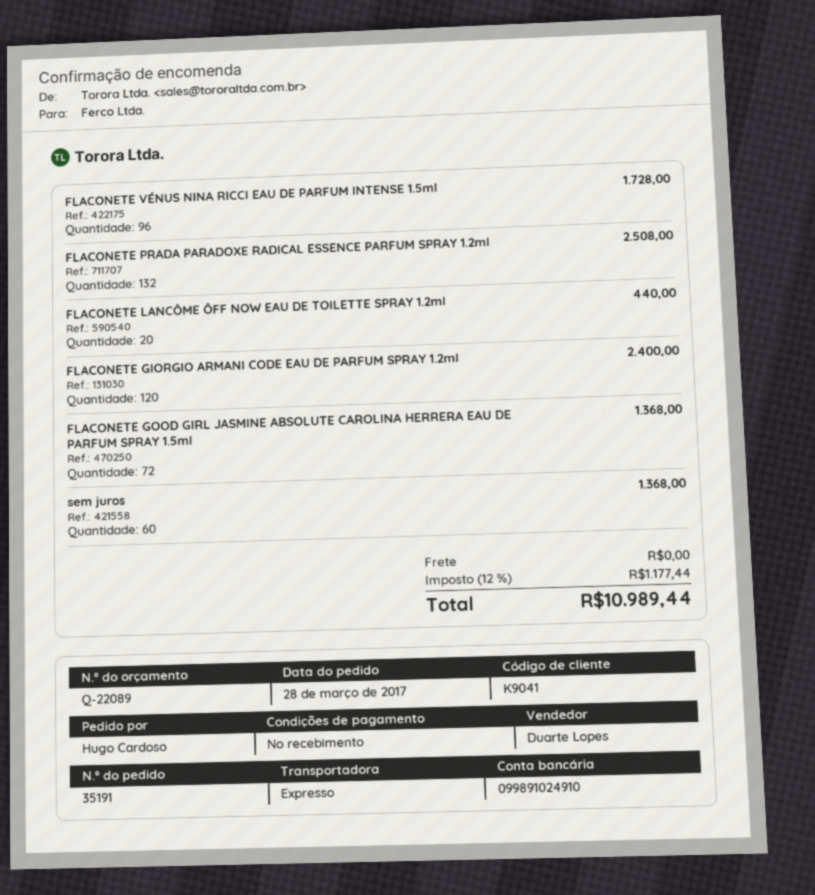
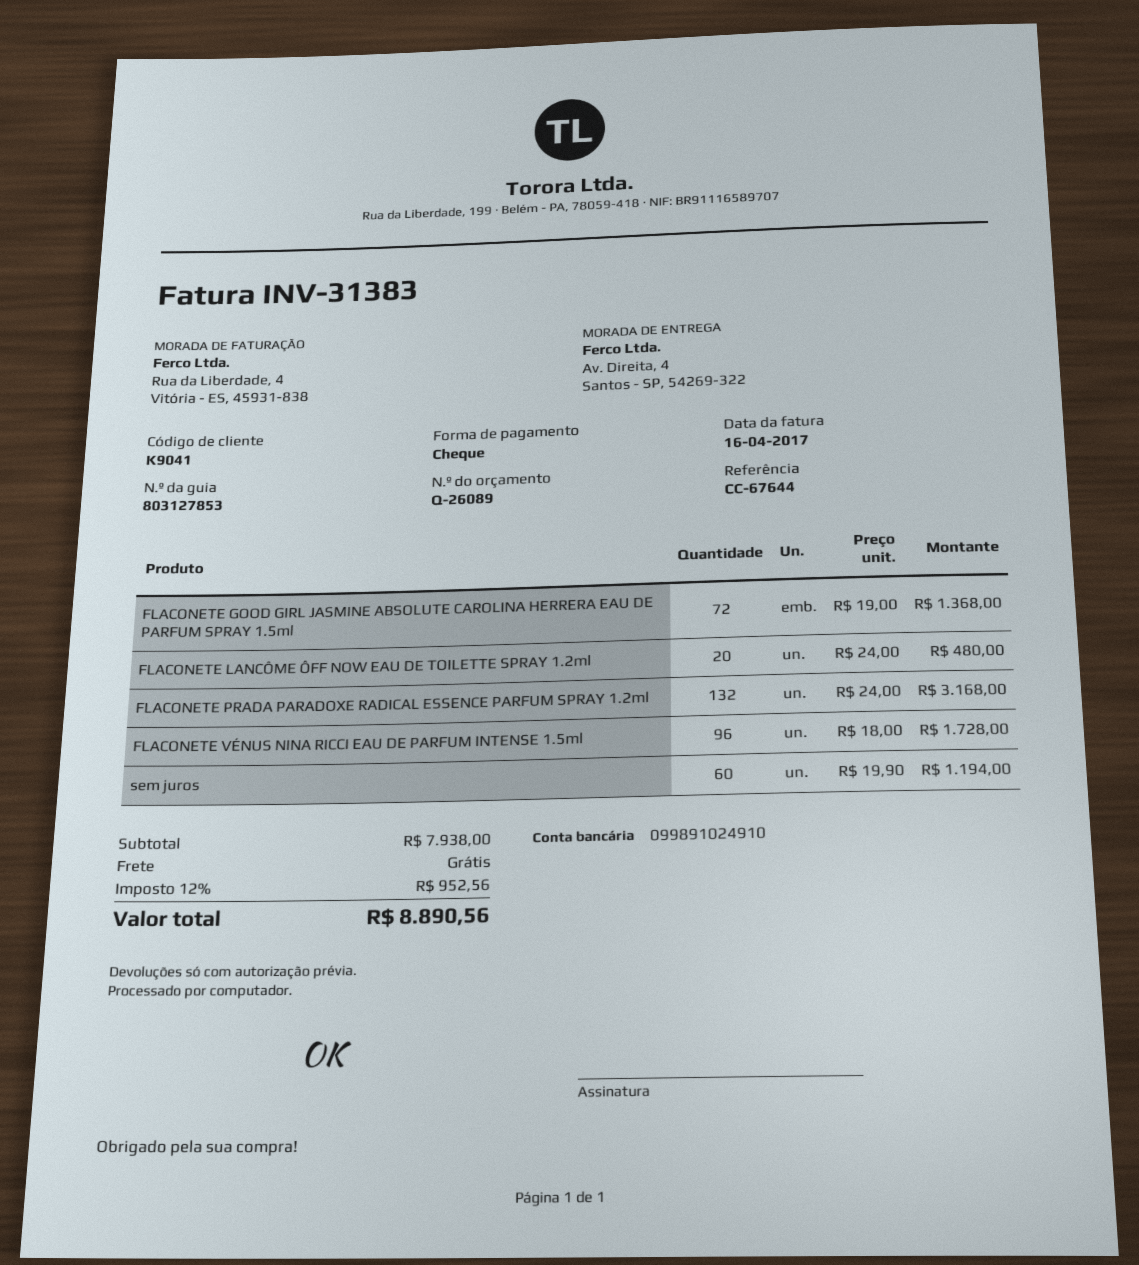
quote number: Q-22089 -> Q-26089
FLACONETE PRADA PARADOXE RADICAL ESSENCE PARFUM SPRAY 1.2ml: 132 for 2508.00 -> 132 for 3168.00
FLACONETE LANCÔME ÔFF NOW EAU DE TOILETTE SPRAY 1.2ml: 20 for 440.00 -> 20 for 480.00
FLACONETE GIORGIO ARMANI CODE EAU DE PARFUM SPRAY 1.2ml: 120 for 2400.00 -> none
sem juros: 60 for 1368.00 -> 60 for 1194.00
tax: 12% = 1177.44 -> 12% = 952.56
total: 10989.44 -> 8890.56

